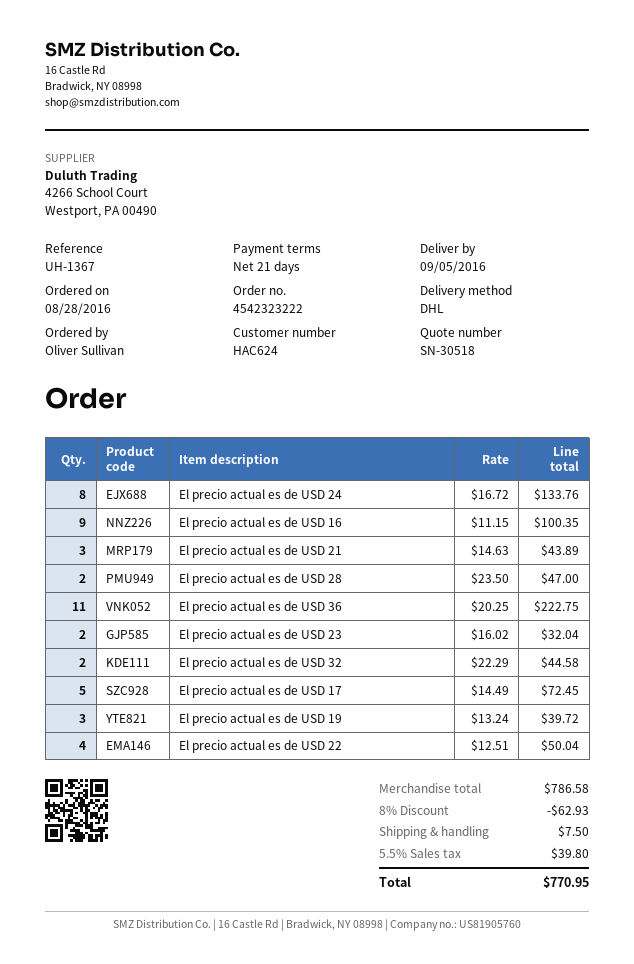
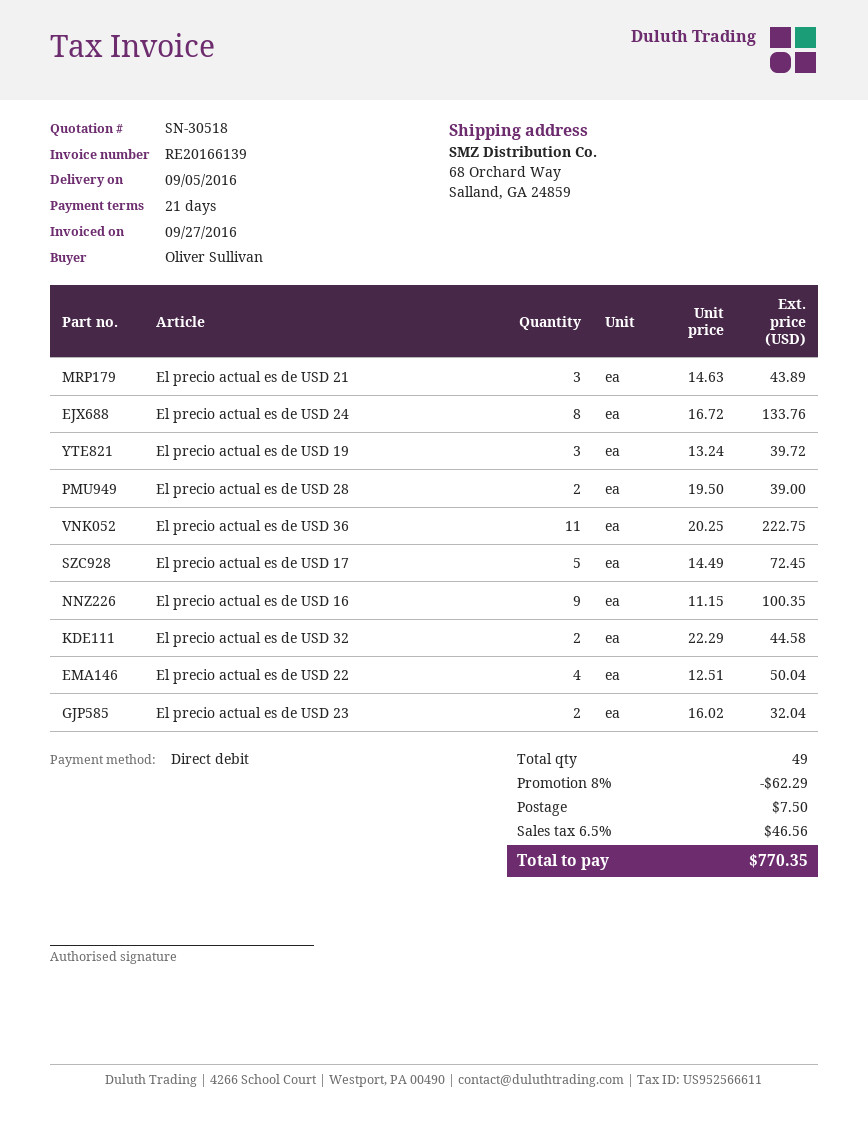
El precio actual es de USD 28: 2 x 23.50 = 47.00 -> 2 x 19.50 = 39.00
discount: 8% = 62.93 -> 8% = 62.29
tax: 5.5% = 39.80 -> 6.5% = 46.56
total: 770.95 -> 770.35

